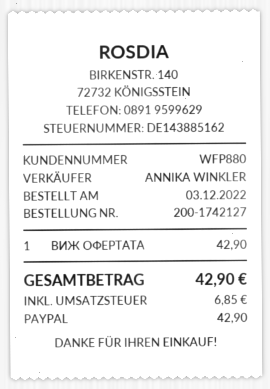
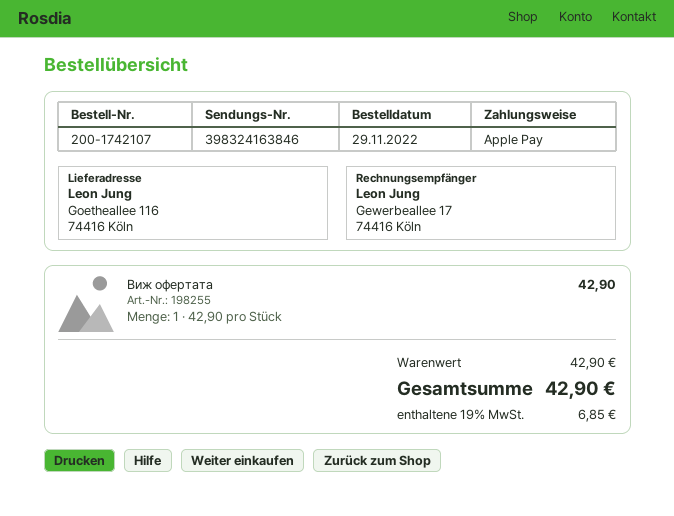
order number: 200-1742127 -> 200-1742107
order date: 2022-12-03 -> 2022-11-29
payment method: PayPal -> Apple Pay

